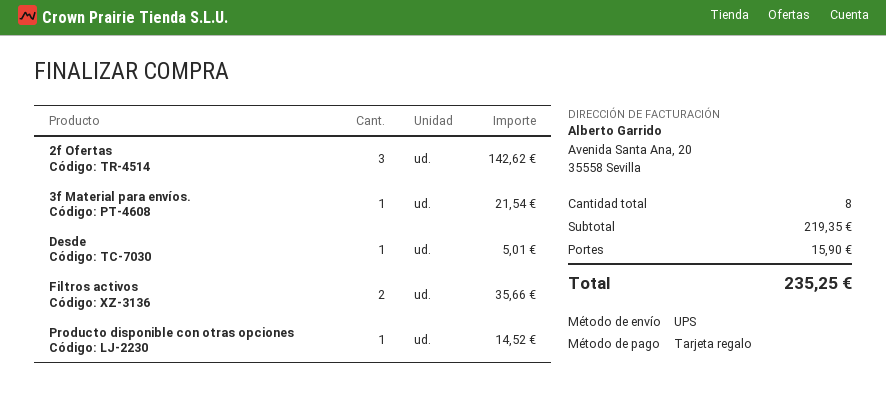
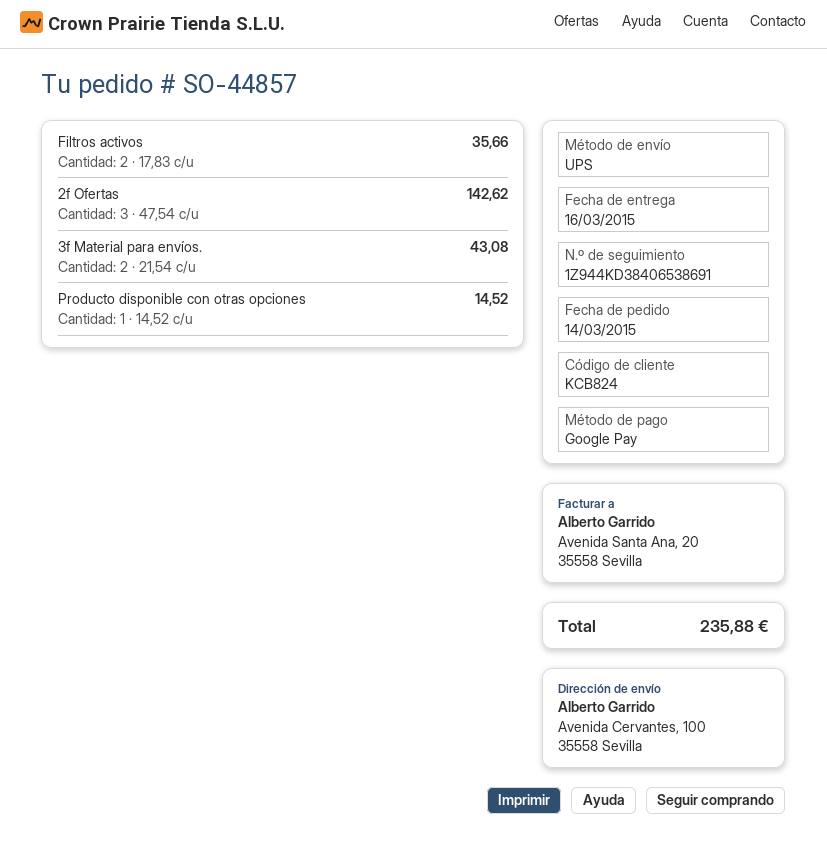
payment method: gift card -> Google Pay
3f Material para envíos.: 1 for 21.54 -> 2 for 43.08
Desde: 1 for 5.01 -> none
shipping: 15.90 -> none
total: 235.25 -> 235.88

